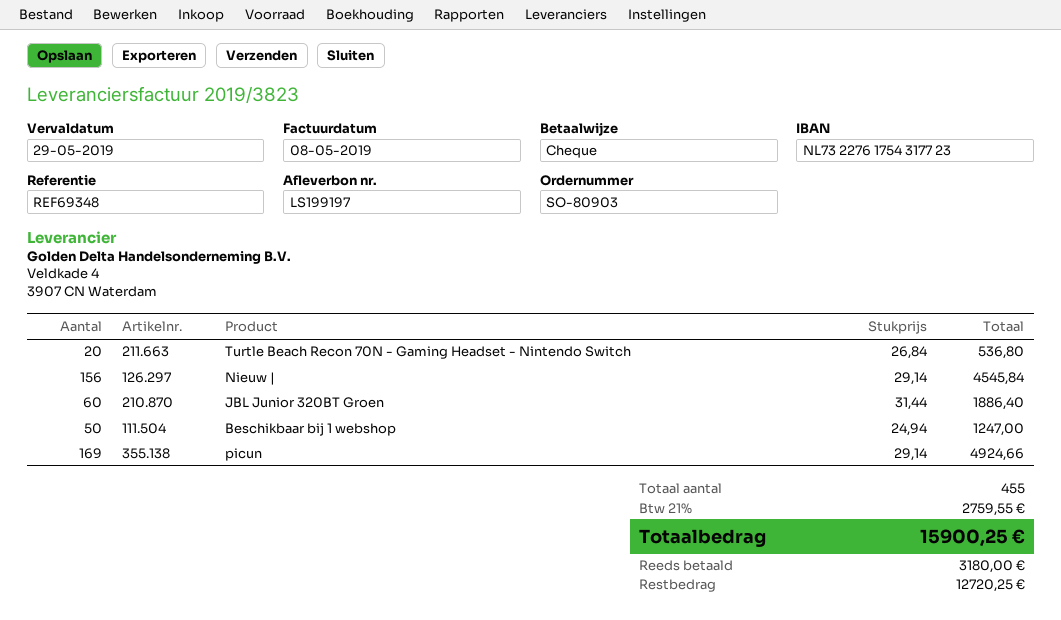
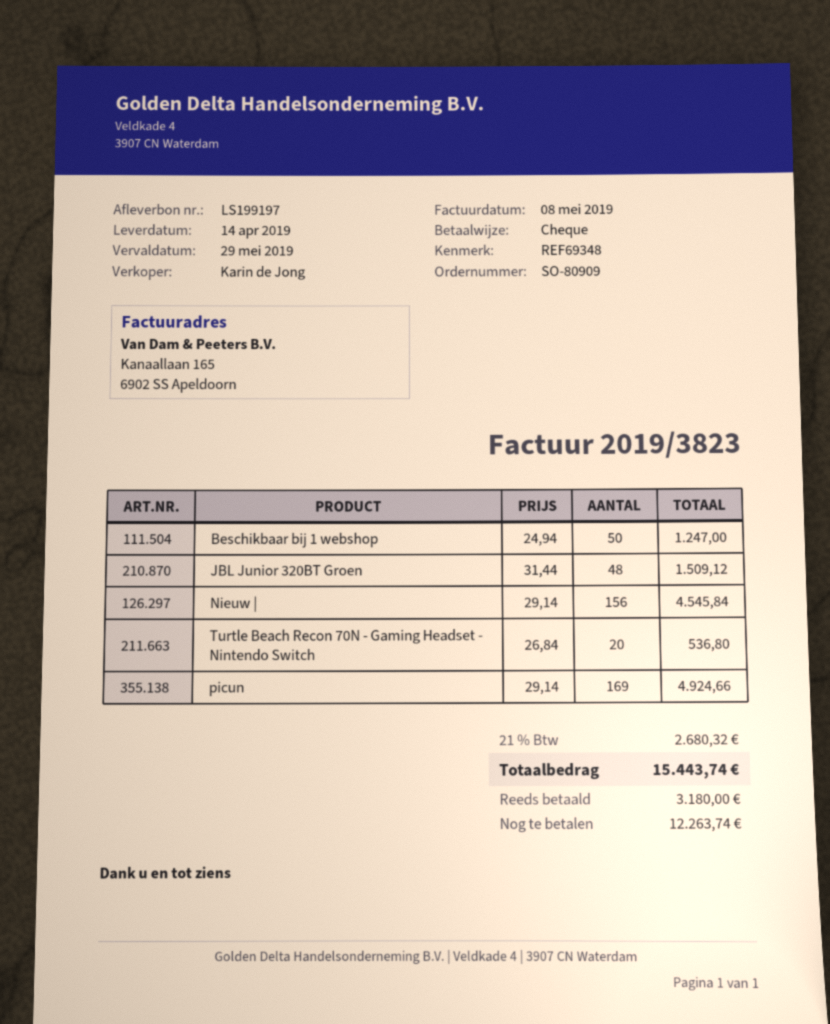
order number: SO-80903 -> SO-80909
JBL Junior 320BT Groen: 60 x 31.44 = 1886.40 -> 48 x 31.44 = 1509.12
tax: 21% = 2759.55 -> 21% = 2680.32
total: 15900.25 -> 15443.74
balance: 12720.25 -> 12263.74

